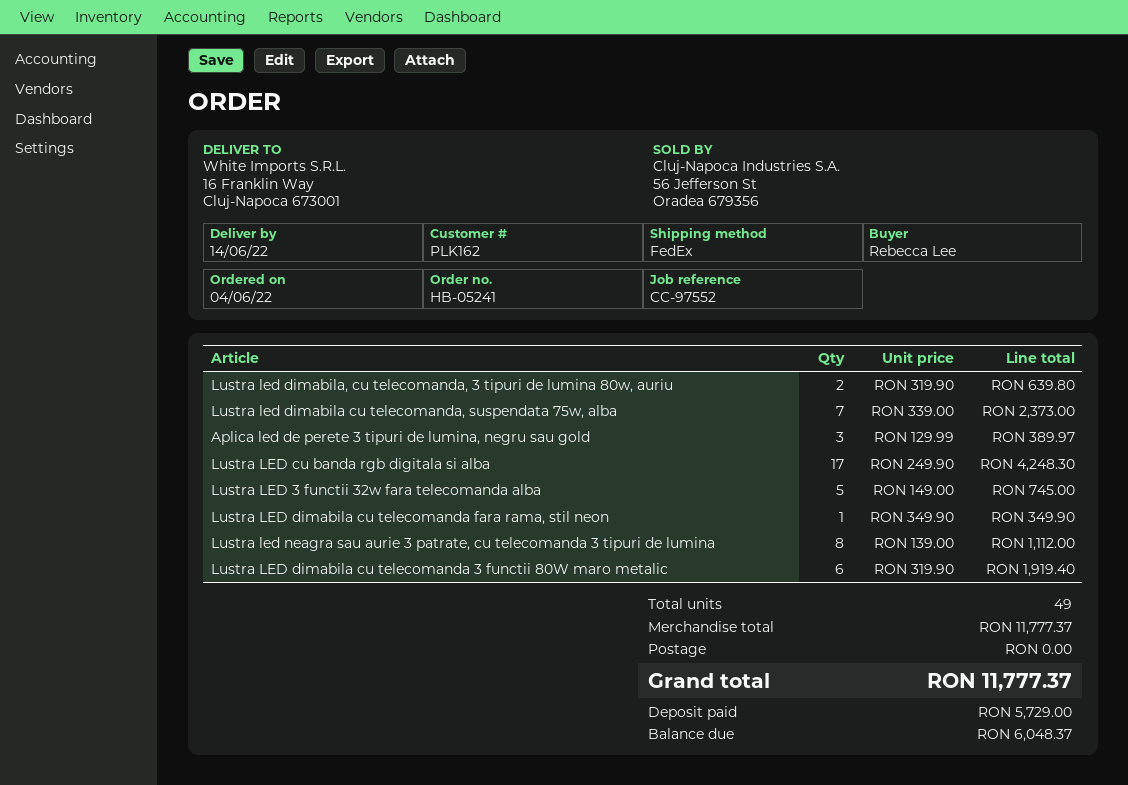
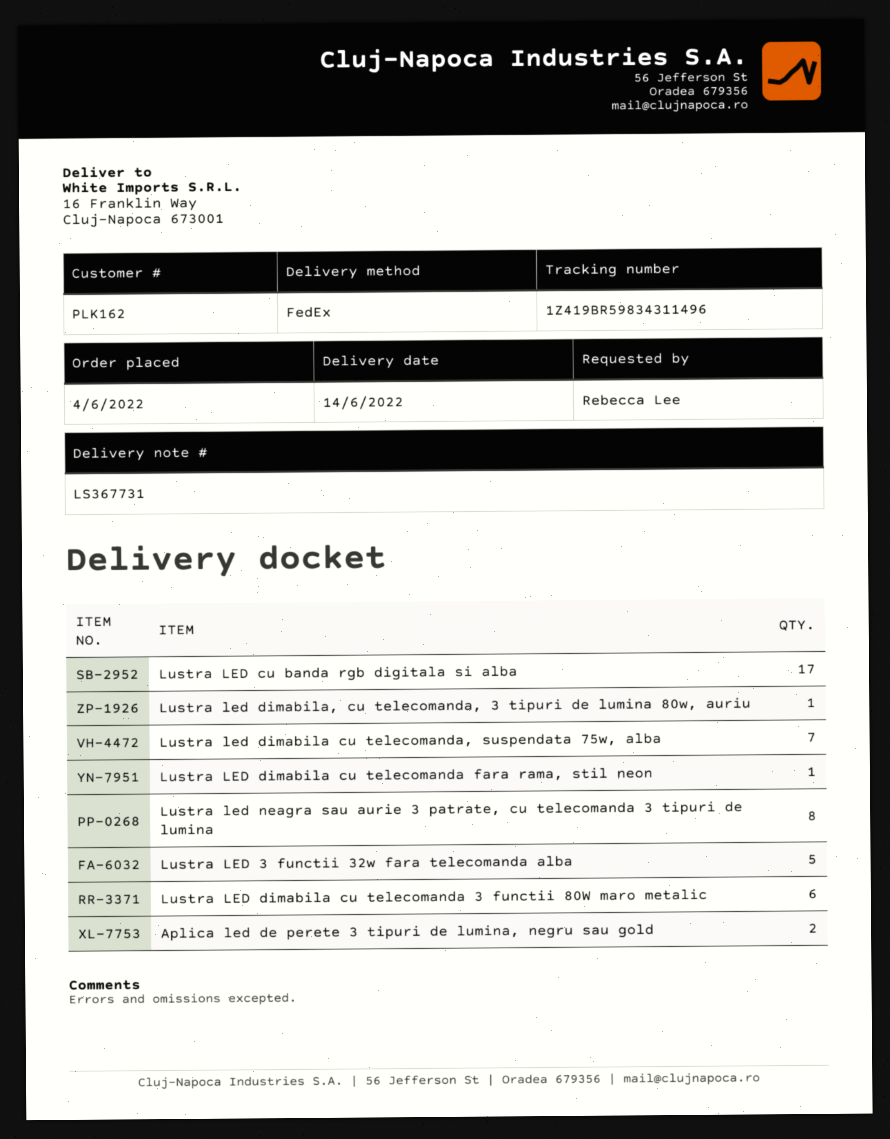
Lustra led dimabila, cu telecomanda, 3 tipuri de lumina 80w, auriu: 2 -> 1
Aplica led de perete 3 tipuri de lumina, negru sau gold: 3 -> 2

